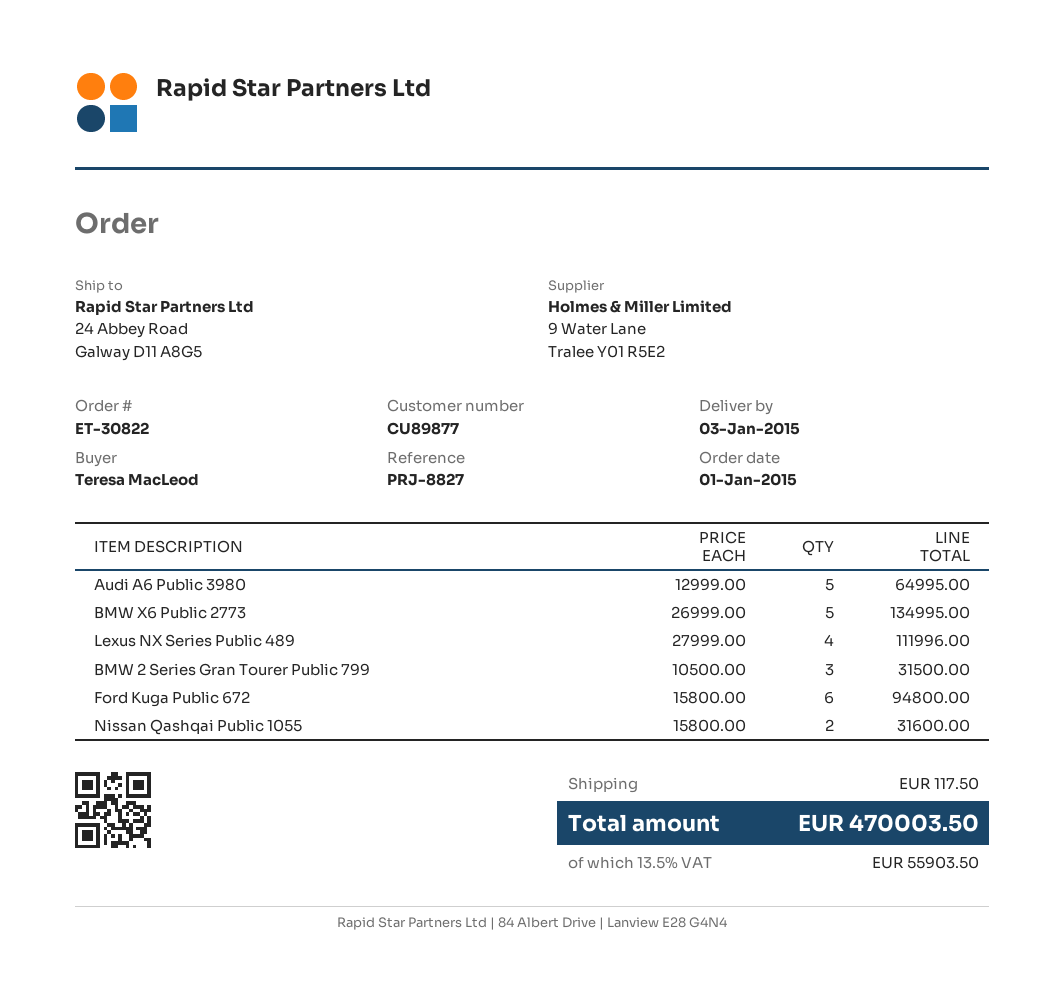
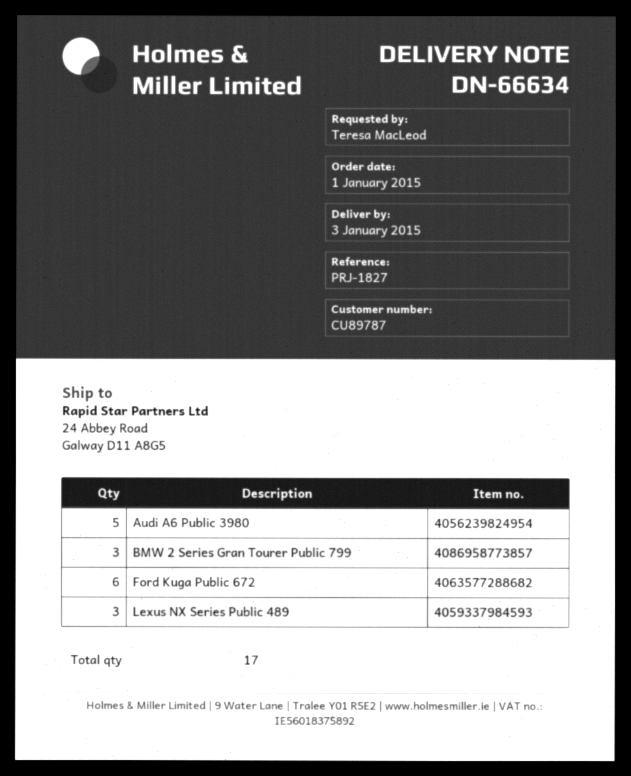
customer number: CU89877 -> CU89787
reference: PRJ-8827 -> PRJ-1827
BMW X6 Public 2773: 5 -> none
Lexus NX Series Public 489: 4 -> 3
Nissan Qashqai Public 1055: 2 -> none

